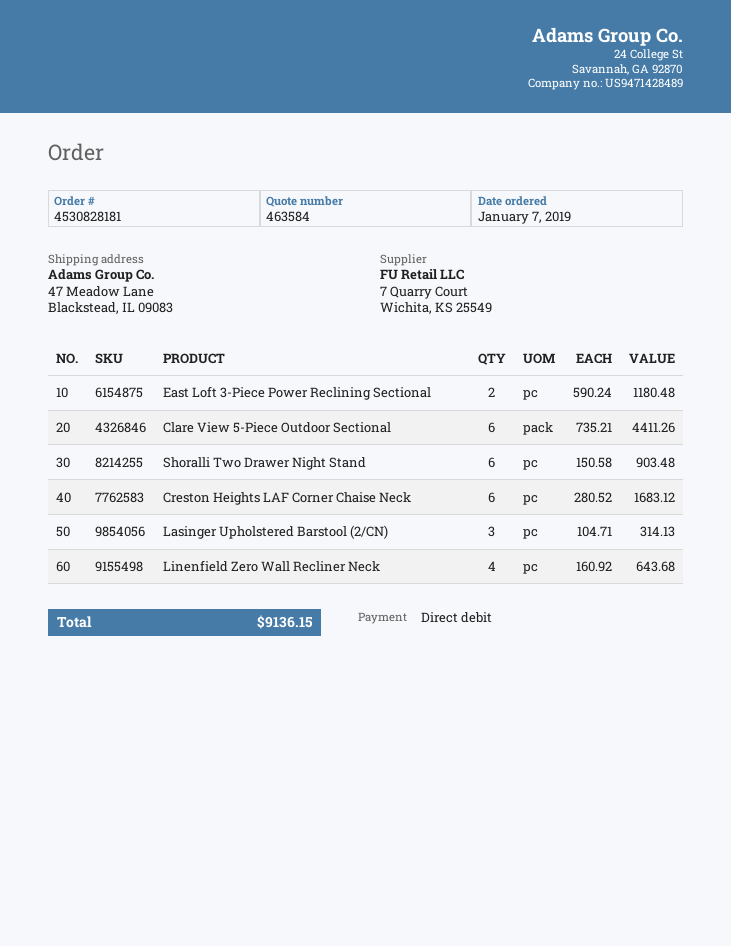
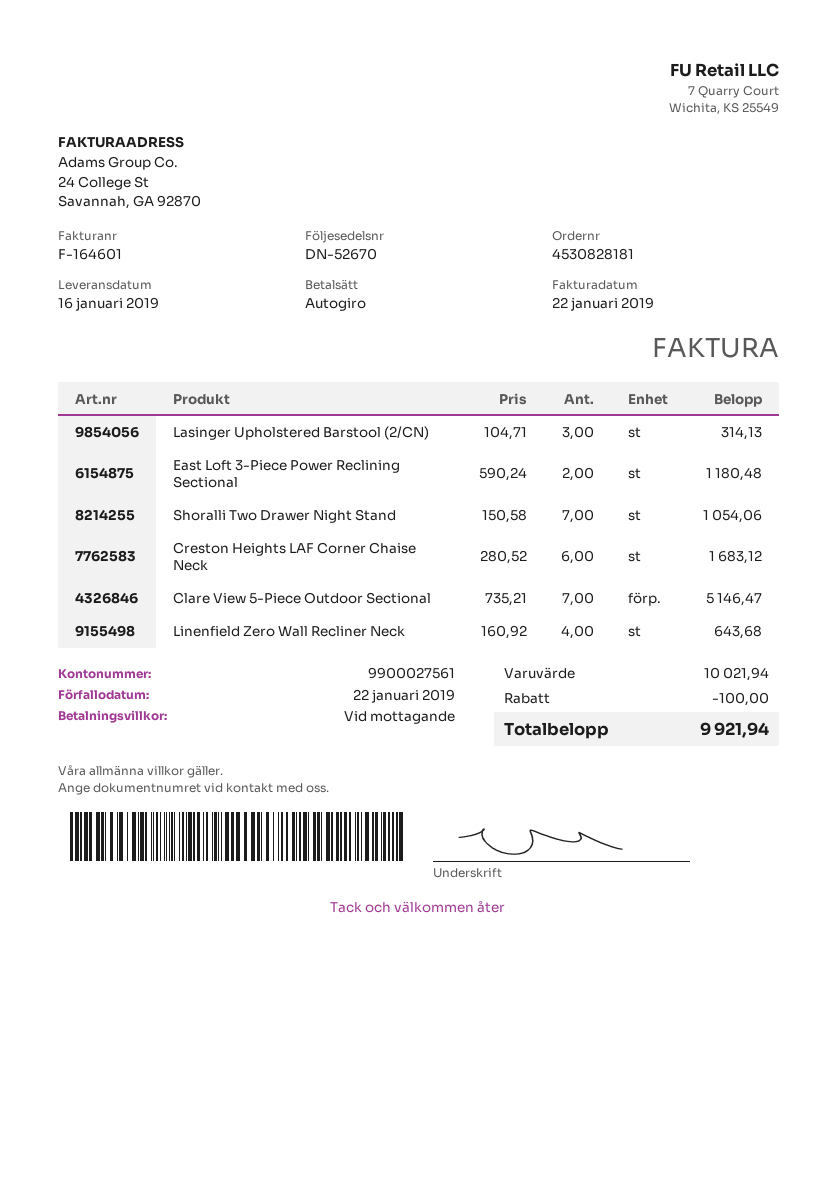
Clare View 5-Piece Outdoor Sectional: 6 x 735.21 = 4411.26 -> 7 x 735.21 = 5146.47
Shoralli Two Drawer Night Stand: 6 x 150.58 = 903.48 -> 7 x 150.58 = 1054.06
discount: none -> 100.00
total: 9136.15 -> 9921.94

